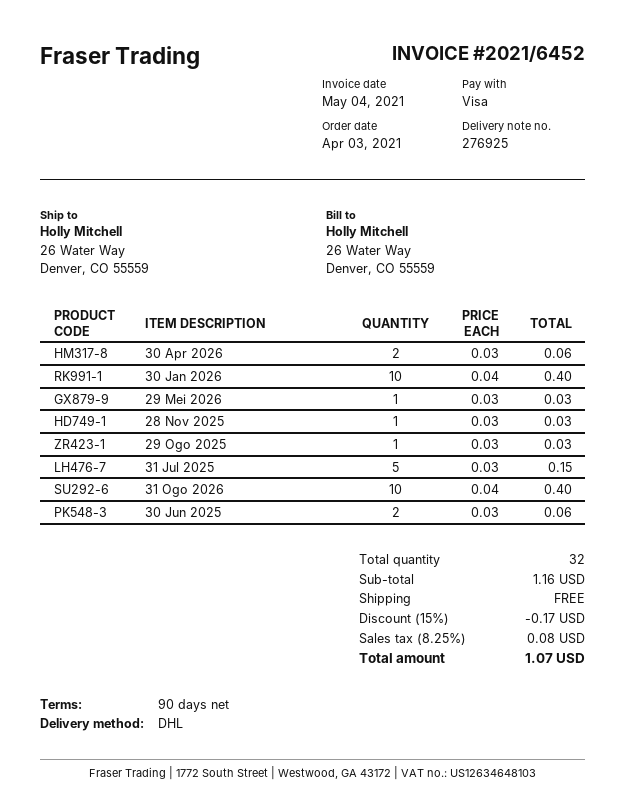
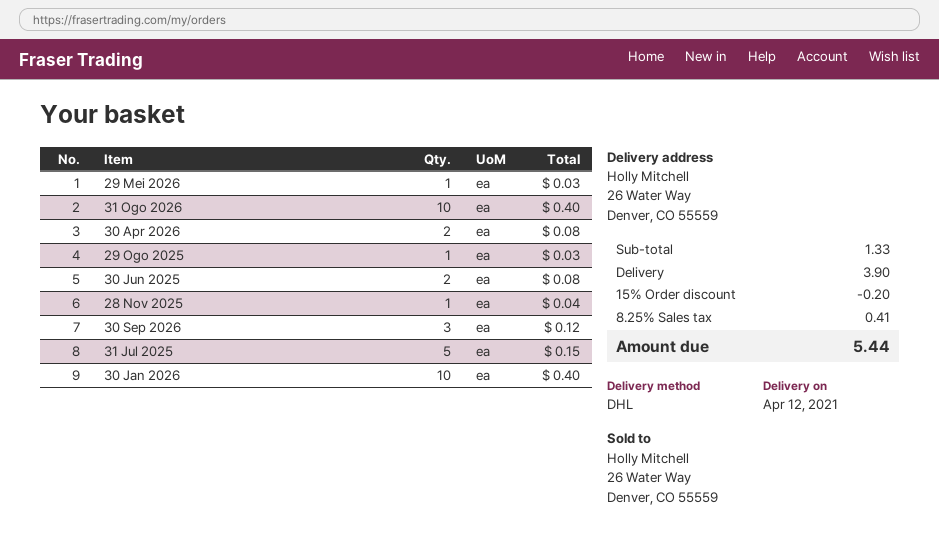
30 Apr 2026: 2 for 0.06 -> 2 for 0.08
28 Nov 2025: 1 for 0.03 -> 1 for 0.04
30 Jun 2025: 2 for 0.06 -> 2 for 0.08
30 Sep 2026: none -> 3 for 0.12
subtotal: 1.16 -> 1.33
discount: 15% = 0.17 -> 15% = 0.20
shipping: 0.00 -> 3.90
tax: 8.25% = 0.08 -> 8.25% = 0.41
total: 1.07 -> 5.44

